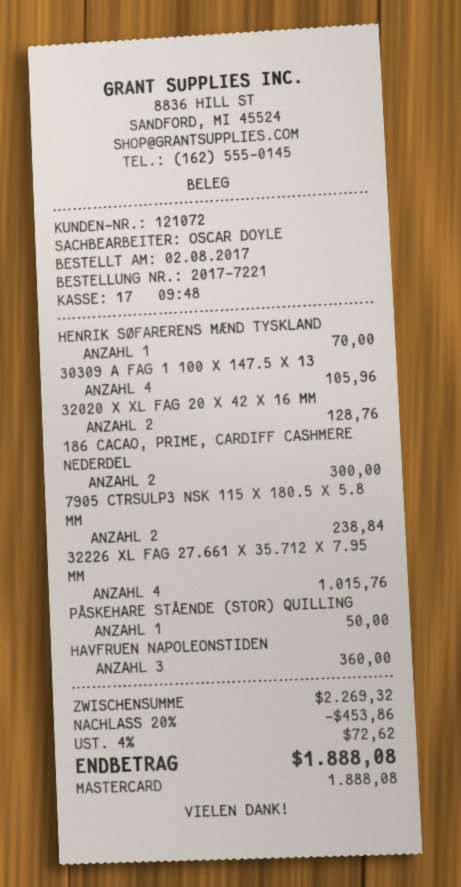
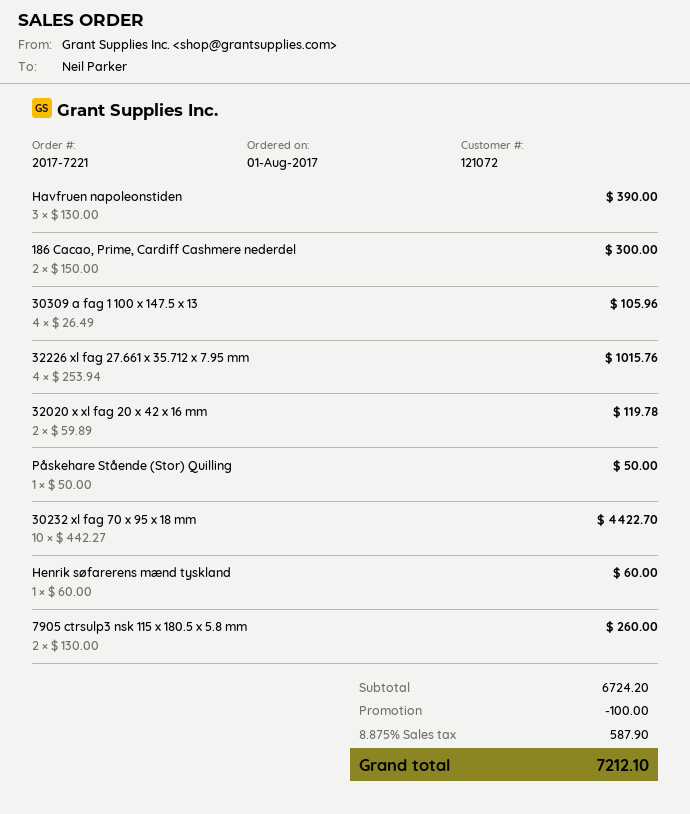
order date: 2017-08-02 -> 2017-08-01
HENRIK SØFARERENS MÆND TYSKLAND: 1 for 70.00 -> 1 for 60.00
32020 X XL FAG 20 X 42 X 16 MM: 2 for 128.76 -> 2 for 119.78
7905 CTRSULP3 NSK 115 X 180.5 X 5.8 MM: 2 for 238.84 -> 2 for 260.00
HAVFRUEN NAPOLEONSTIDEN: 3 for 360.00 -> 3 for 390.00
30232 xl fag 70 x 95 x 18 mm: none -> 10 for 4422.70
subtotal: 2269.32 -> 6724.20
discount: 453.86 -> 100.00
tax: 4% = 72.62 -> 8.875% = 587.90
total: 1888.08 -> 7212.10

